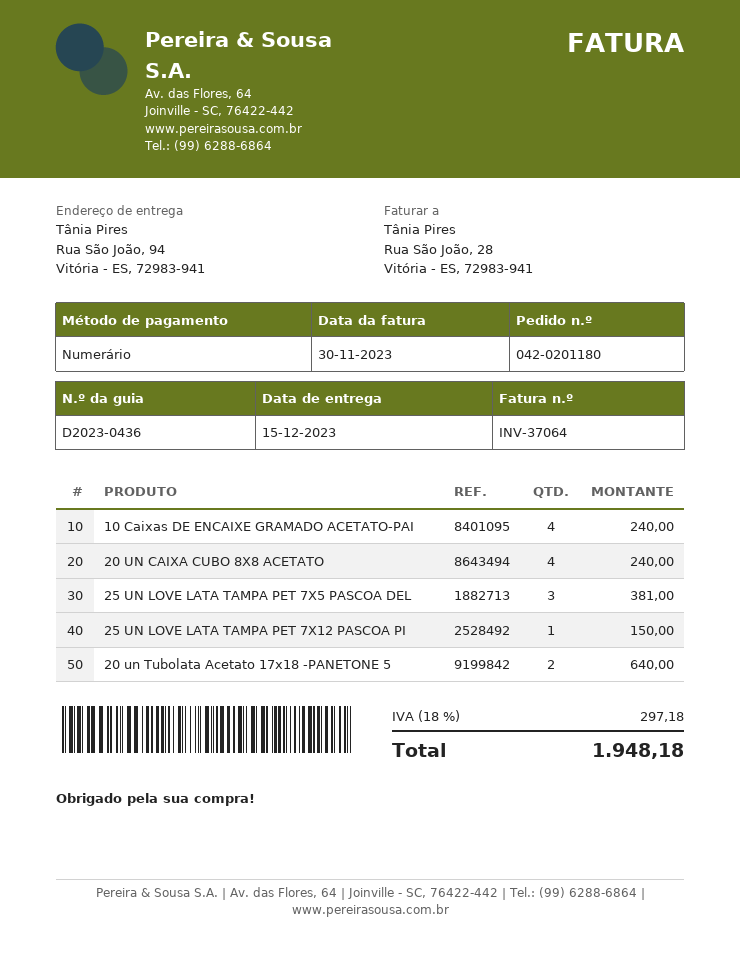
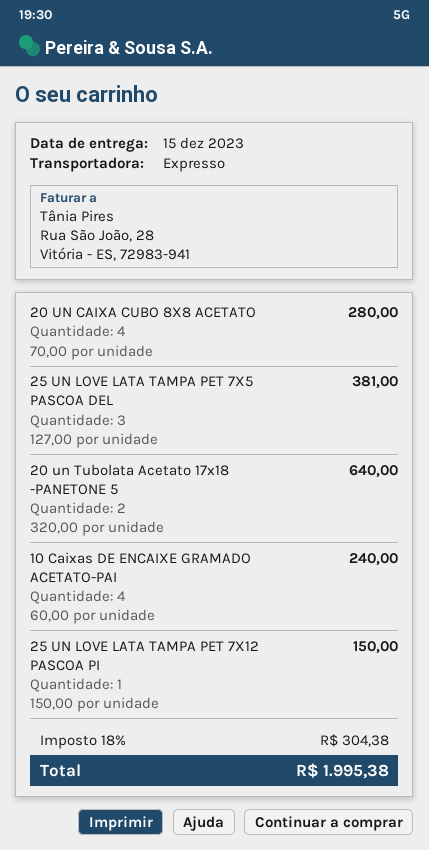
20 UN CAIXA CUBO 8X8 ACETATO: 4 for 240.00 -> 4 for 280.00
tax: 18% = 297.18 -> 18% = 304.38
total: 1948.18 -> 1995.38

